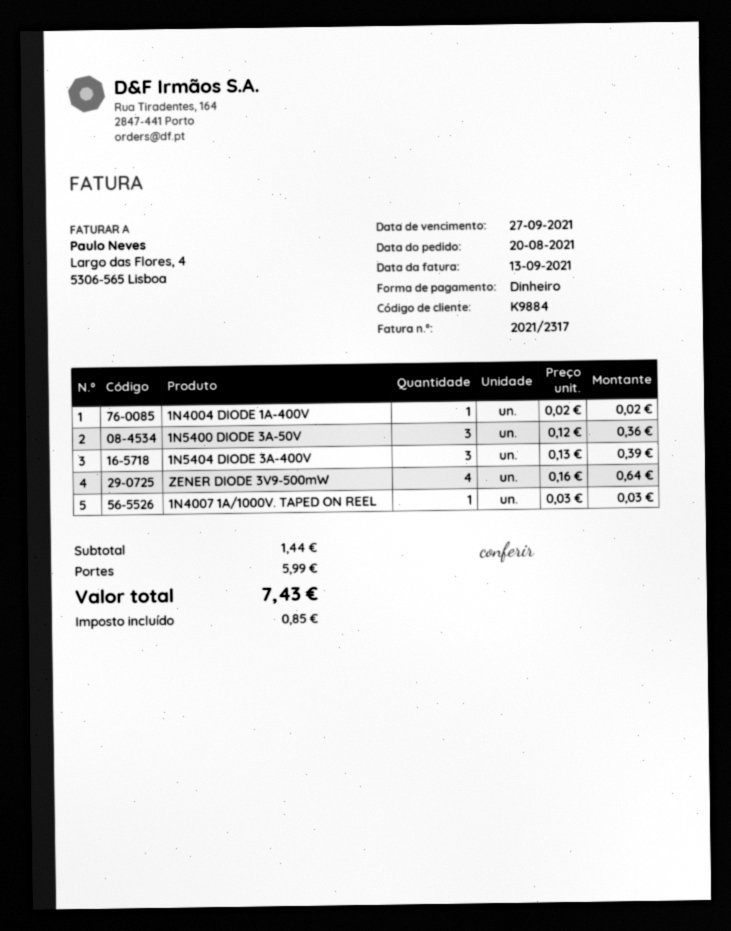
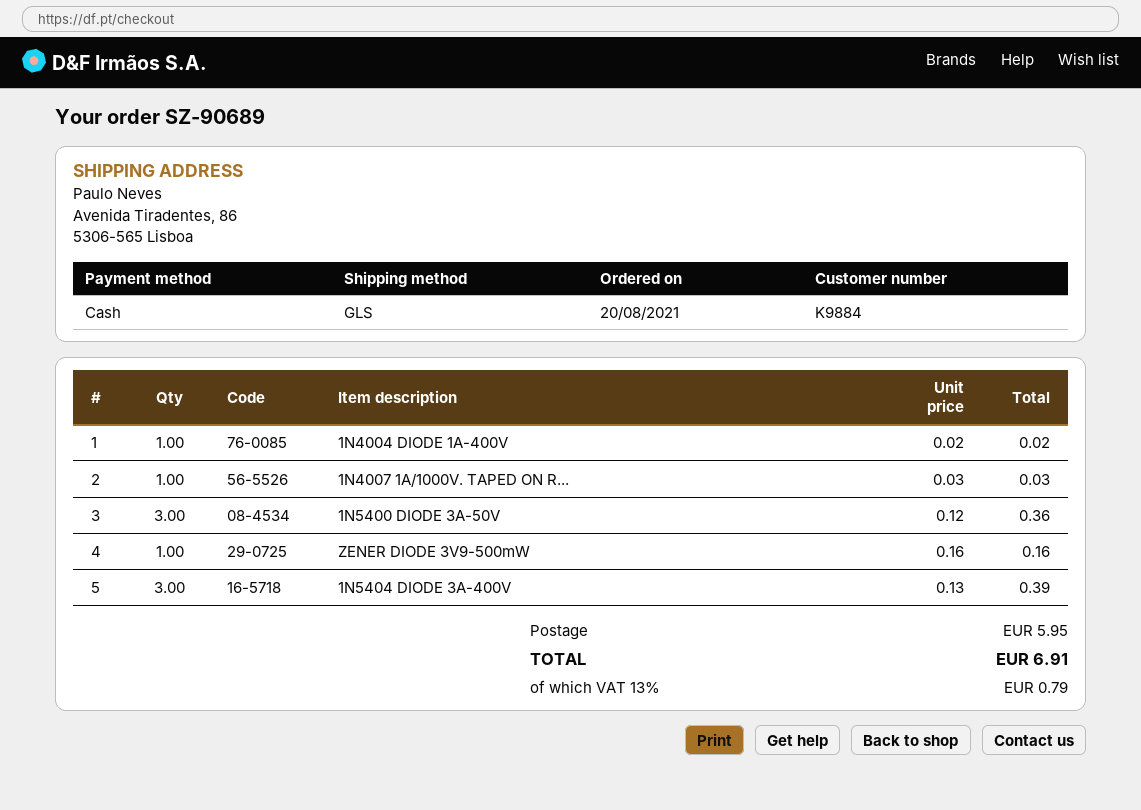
ZENER DIODE 3V9-500mW: 4 x 0.16 = 0.64 -> 1 x 0.16 = 0.16
shipping: 5.99 -> 5.95
tax: 0.85 -> 0.79
total: 7.43 -> 6.91

